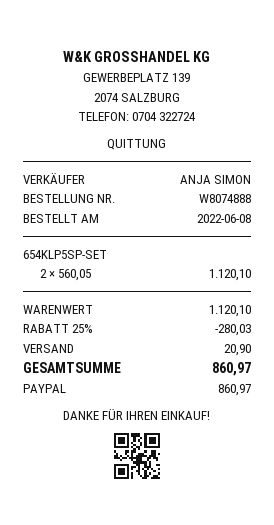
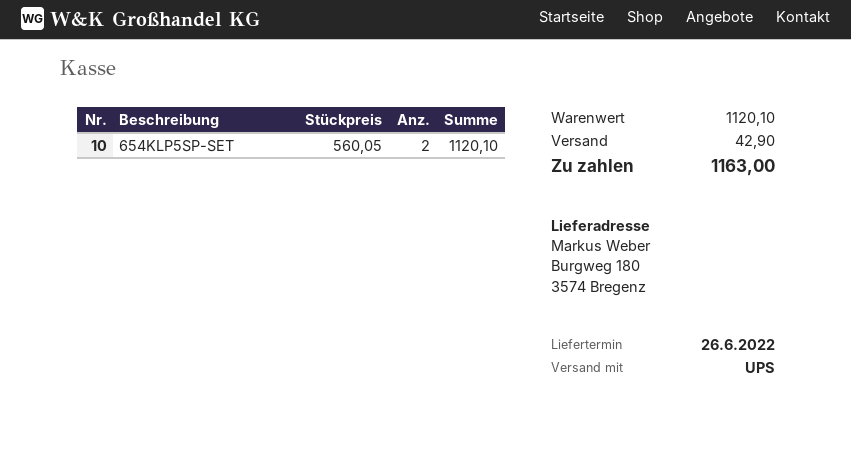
discount: 25% = 280.03 -> none
shipping: 20.90 -> 42.90
total: 860.97 -> 1163.00

